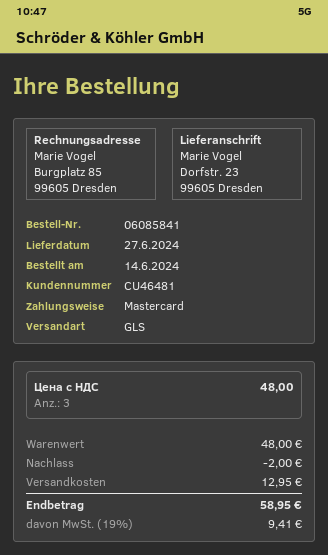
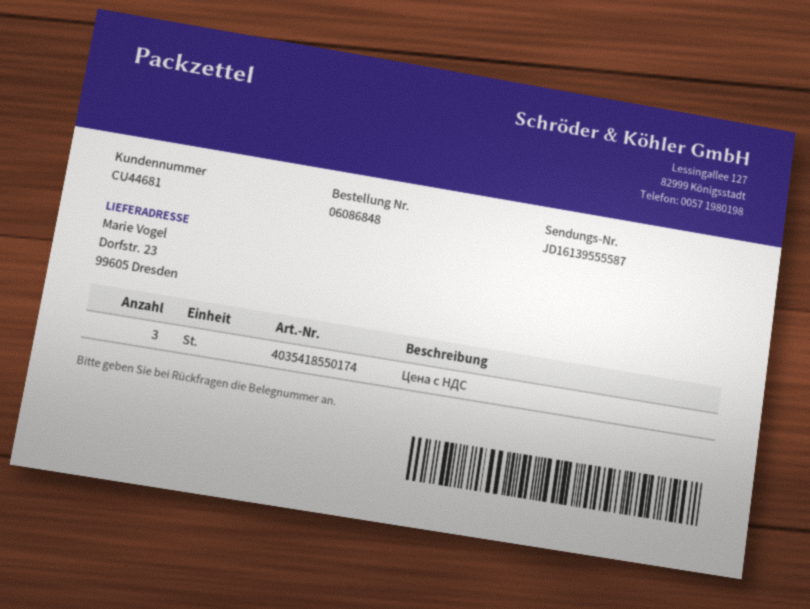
order number: 06085841 -> 06086848
customer number: CU46481 -> CU44681

